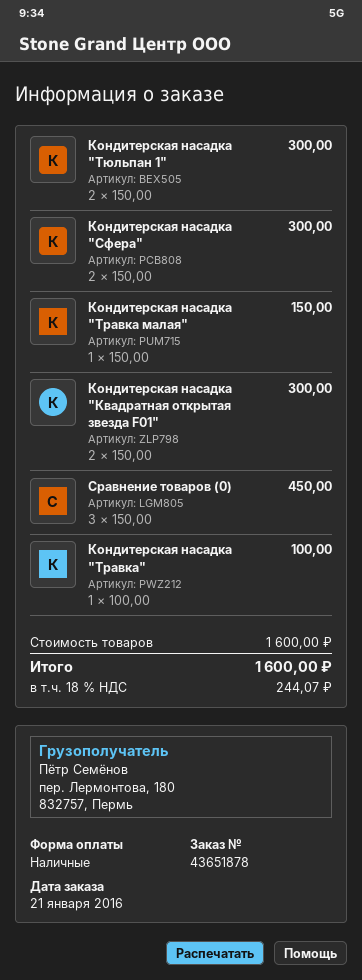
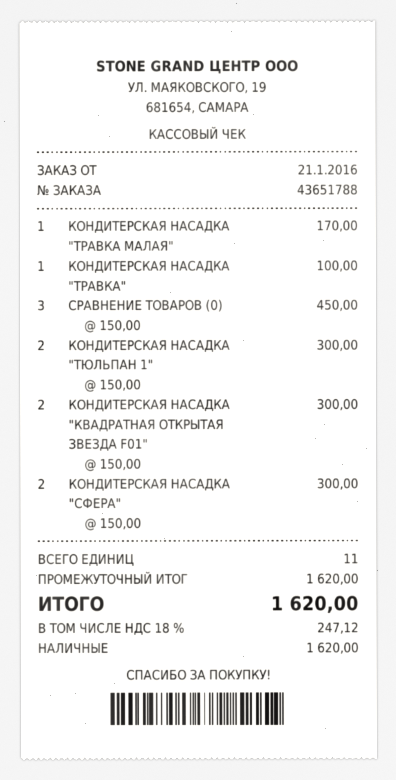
order number: 43651878 -> 43651788
Кондитерская насадка "Травка малая": 1 x 150.00 = 150.00 -> 1 x 170.00 = 170.00
subtotal: 1600.00 -> 1620.00
tax: 18% = 244.07 -> 18% = 247.12
total: 1600.00 -> 1620.00

